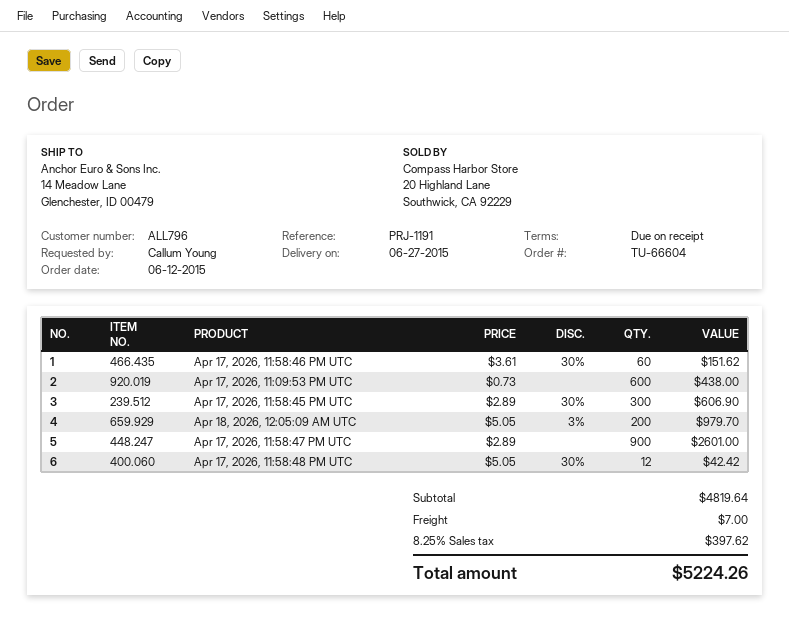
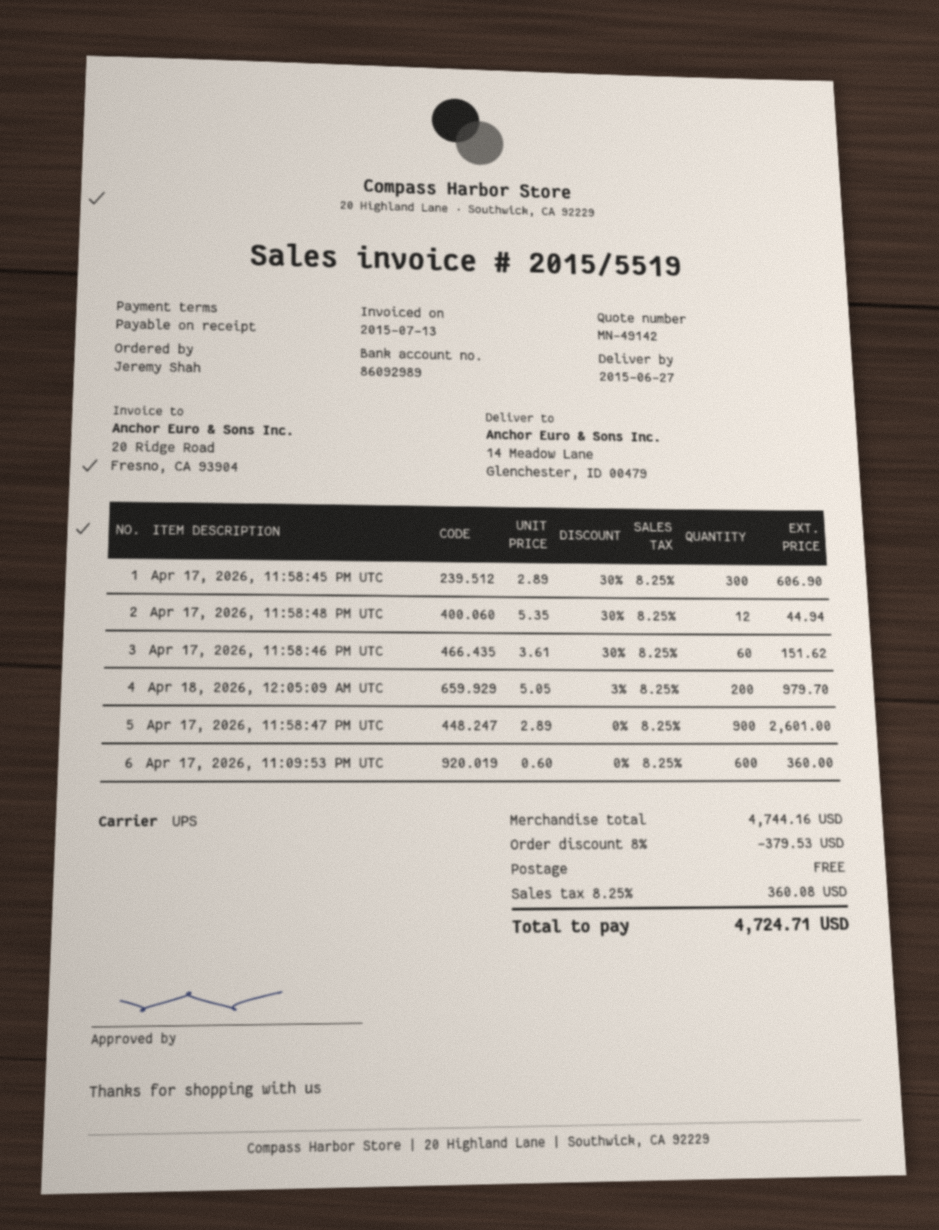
ordered by: Callum Young -> Jeremy Shah
Apr 17, 2026, 11:09:53 PM UTC: 600 x 0.73 = 438.00 -> 600 x 0.60 = 360.00
Apr 17, 2026, 11:58:48 PM UTC: 12 x 5.05 - 30% = 42.42 -> 12 x 5.35 - 30% = 44.94
subtotal: 4819.64 -> 4744.16
discount: none -> 8% = 379.53
shipping: 7.00 -> 0.00
tax: 8.25% = 397.62 -> 8.25% = 360.08
total: 5224.26 -> 4724.71

